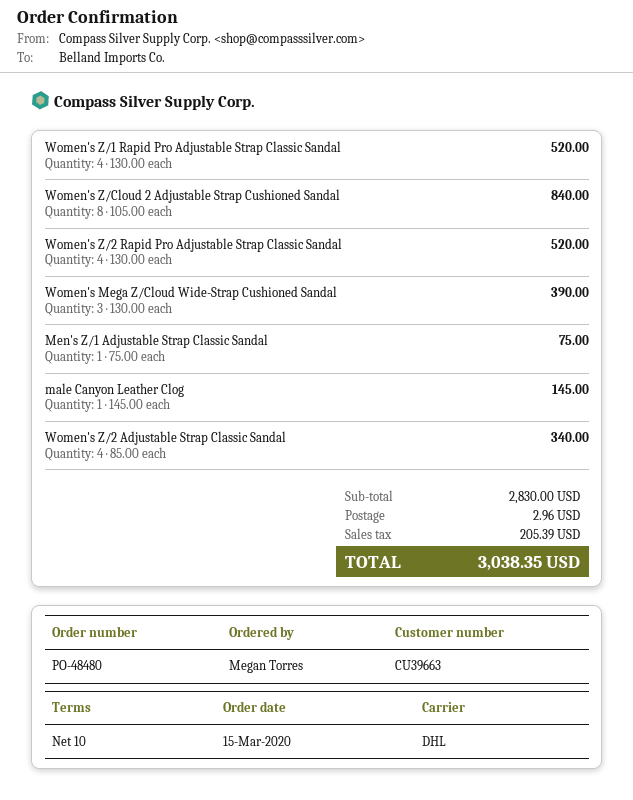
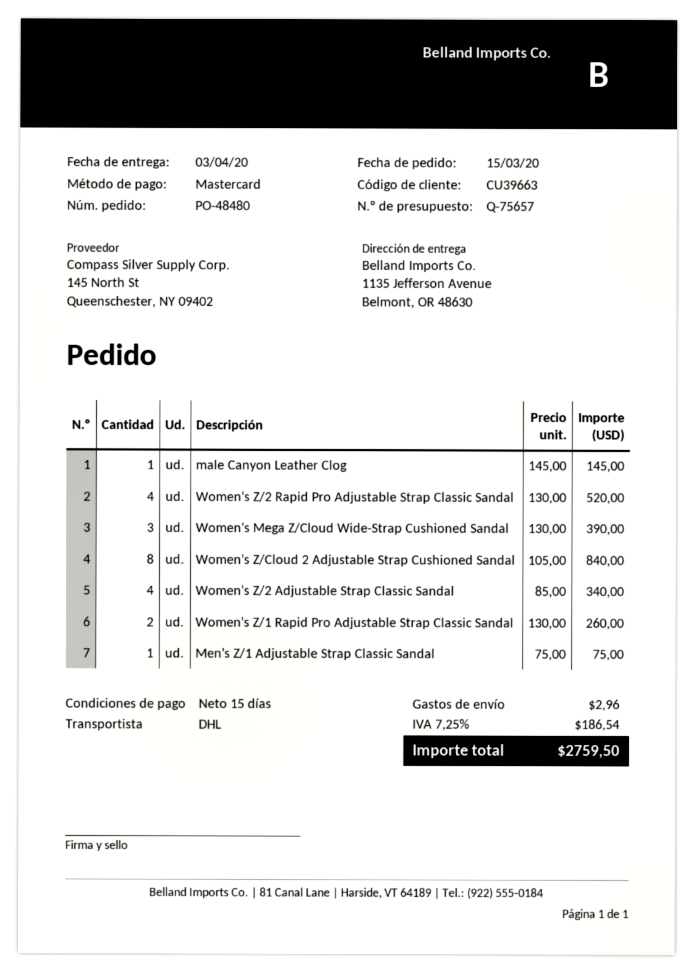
payment terms: 10 days -> 15 days
Women's Z/1 Rapid Pro Adjustable Strap Classic Sandal: 4 x 130.00 = 520.00 -> 2 x 130.00 = 260.00
tax: 205.39 -> 186.54
total: 3038.35 -> 2759.50

